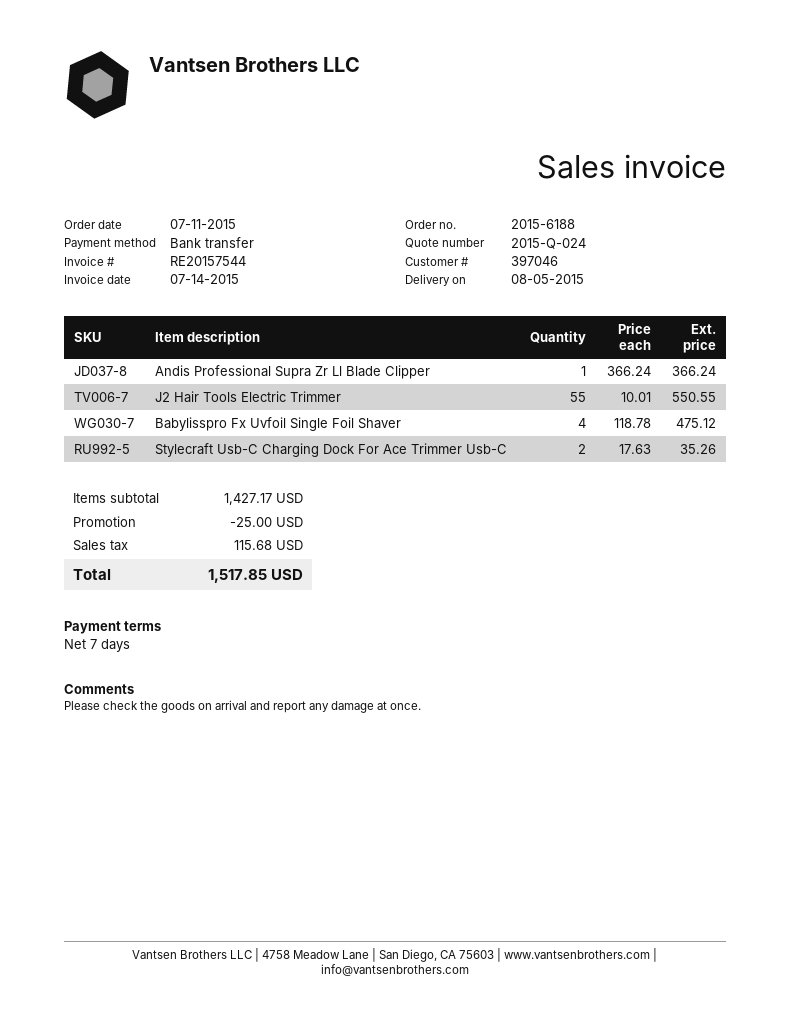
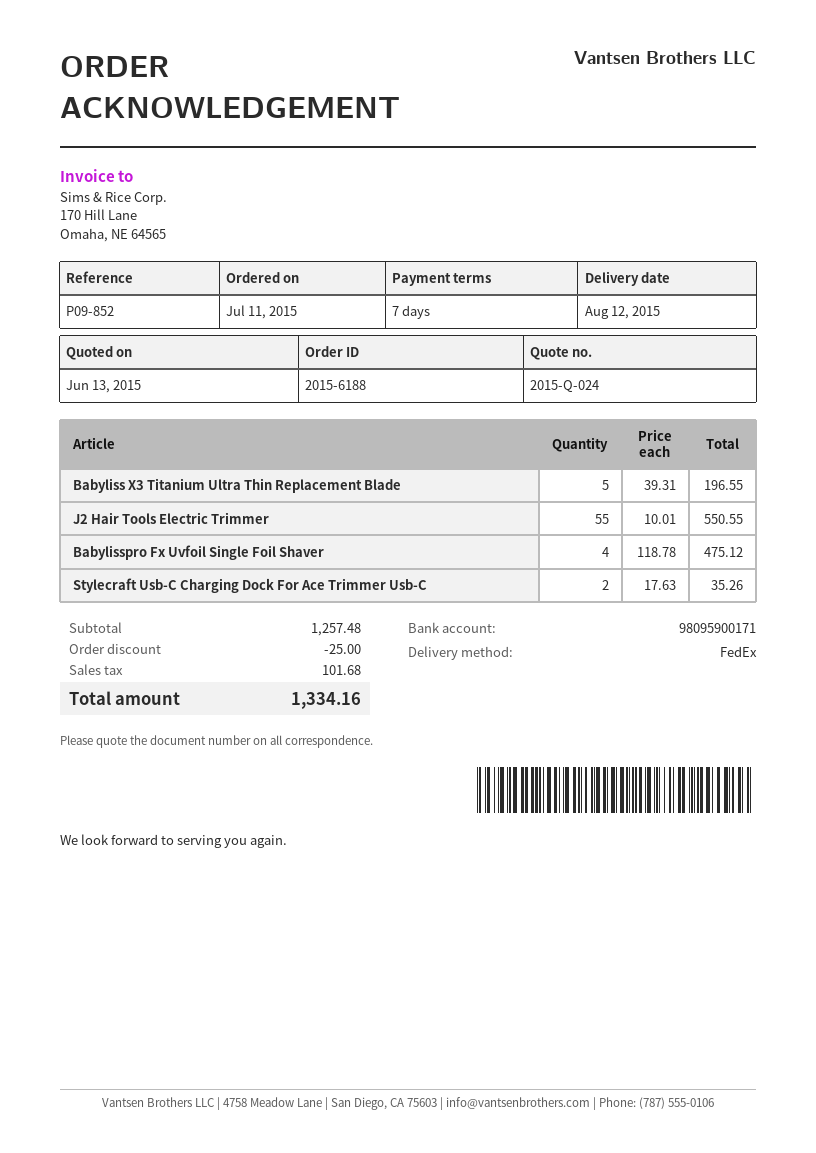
delivery date: 2015-08-05 -> 2015-08-12
Andis Professional Supra Zr Ll Blade Clipper: 1 x 366.24 = 366.24 -> none
Babyliss X3 Titanium Ultra Thin Replacement Blade: none -> 5 x 39.31 = 196.55
subtotal: 1427.17 -> 1257.48
tax: 115.68 -> 101.68
total: 1517.85 -> 1334.16

